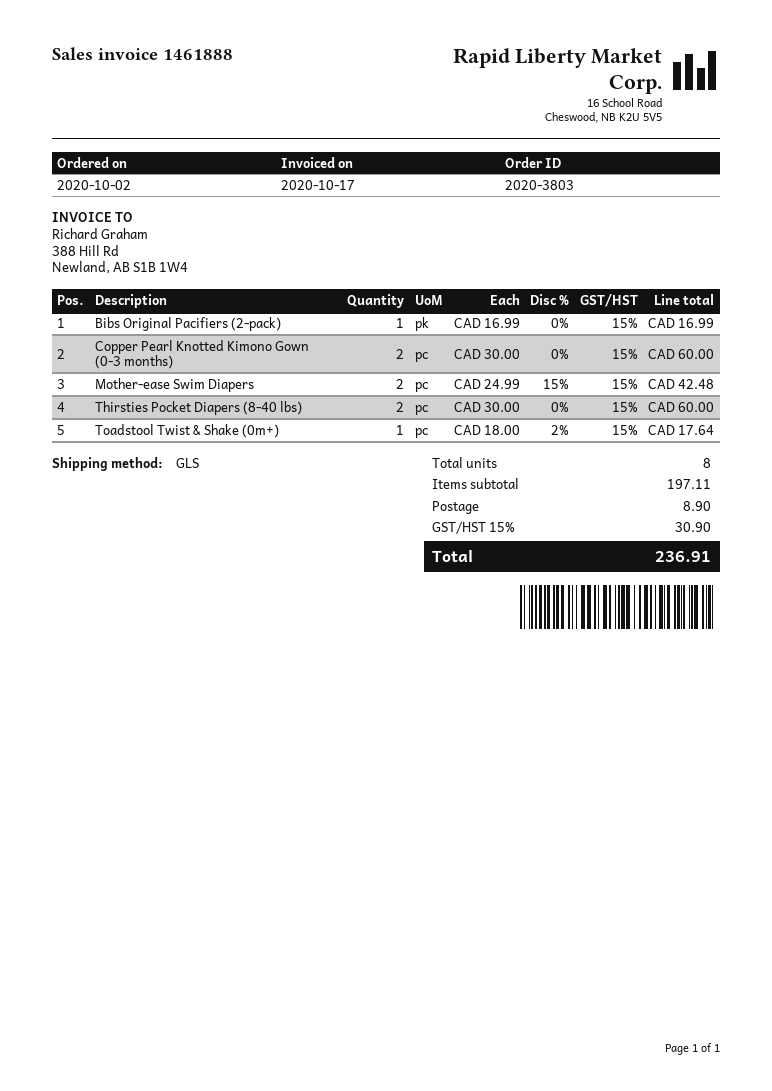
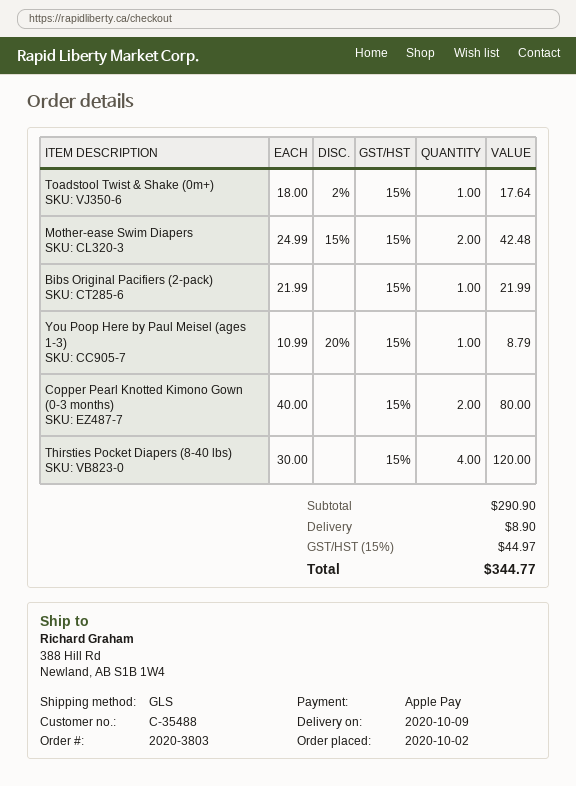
Bibs Original Pacifiers (2-pack): 1 x 16.99 = 16.99 -> 1 x 21.99 = 21.99
Copper Pearl Knotted Kimono Gown (0-3 months): 2 x 30.00 = 60.00 -> 2 x 40.00 = 80.00
Thirsties Pocket Diapers (8-40 lbs): 2 x 30.00 = 60.00 -> 4 x 30.00 = 120.00
You Poop Here by Paul Meisel (ages 1-3): none -> 1 x 10.99 - 20% = 8.79
subtotal: 197.11 -> 290.90
tax: 15% = 30.90 -> 15% = 44.97
total: 236.91 -> 344.77

